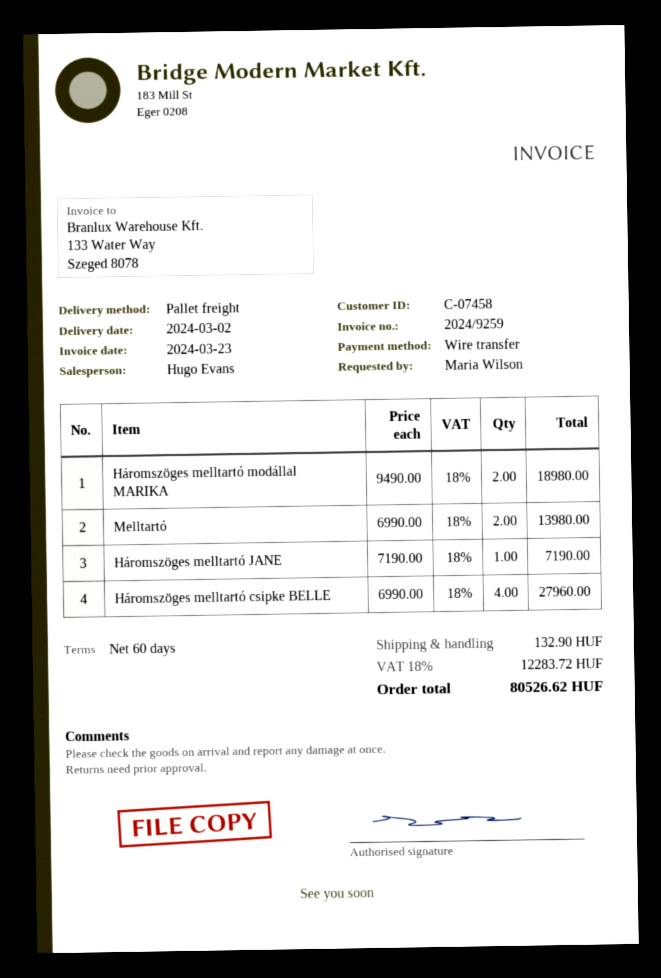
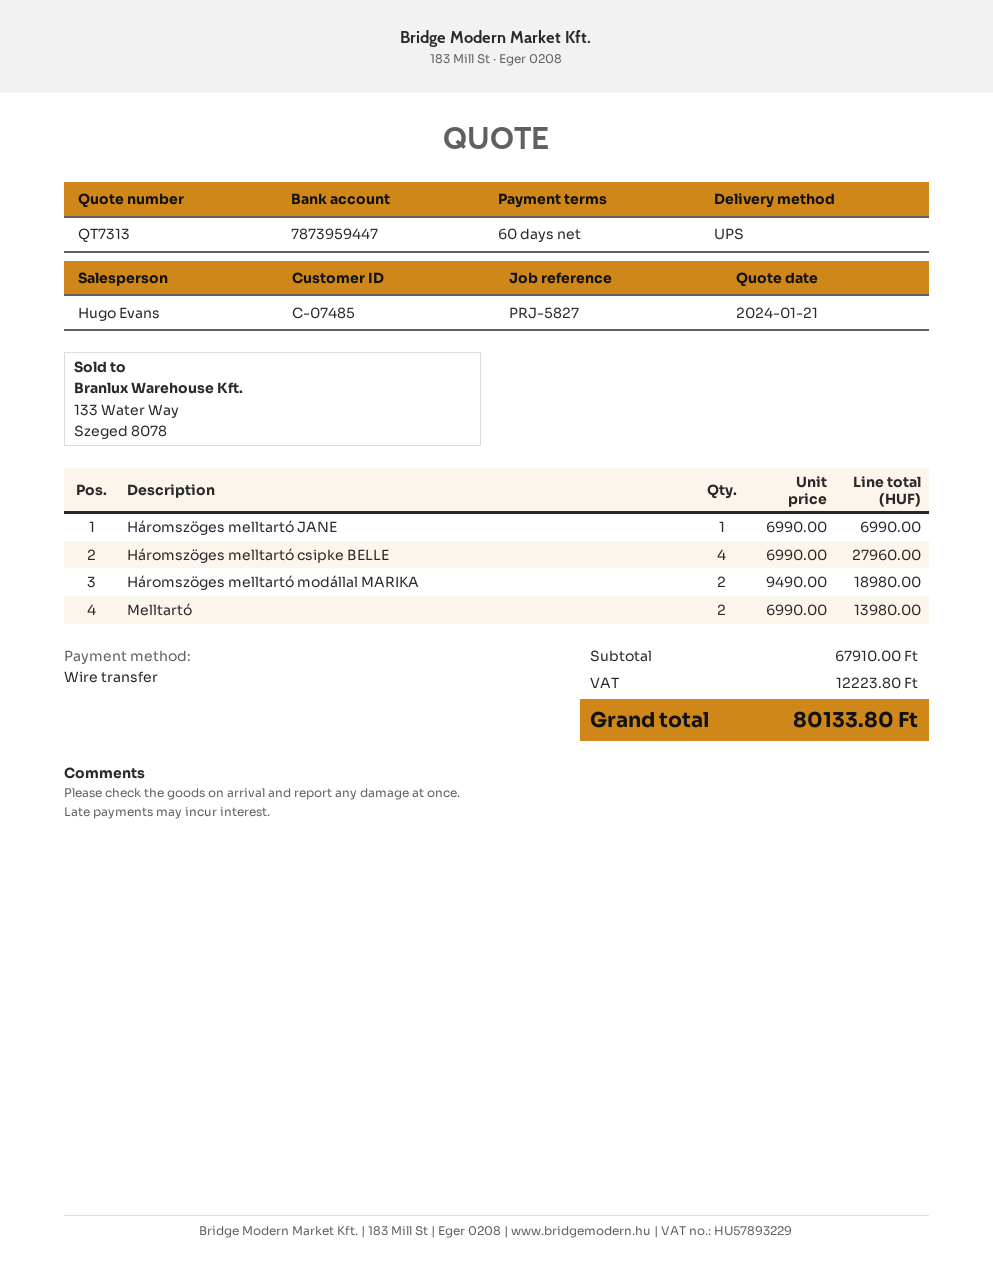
customer number: C-07458 -> C-07485
shipping method: pallet freight -> UPS
Háromszöges melltartó JANE: 1 x 7190.00 = 7190.00 -> 1 x 6990.00 = 6990.00
shipping: 132.90 -> none
tax: 12283.72 -> 12223.80
total: 80526.62 -> 80133.80

